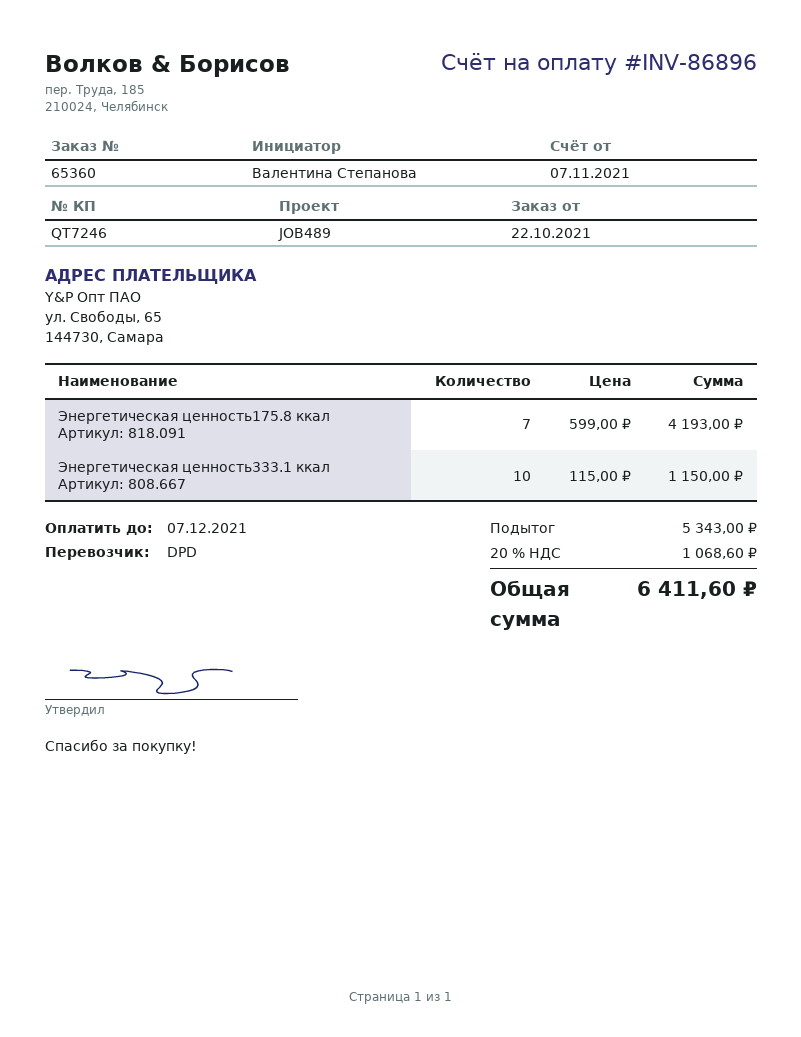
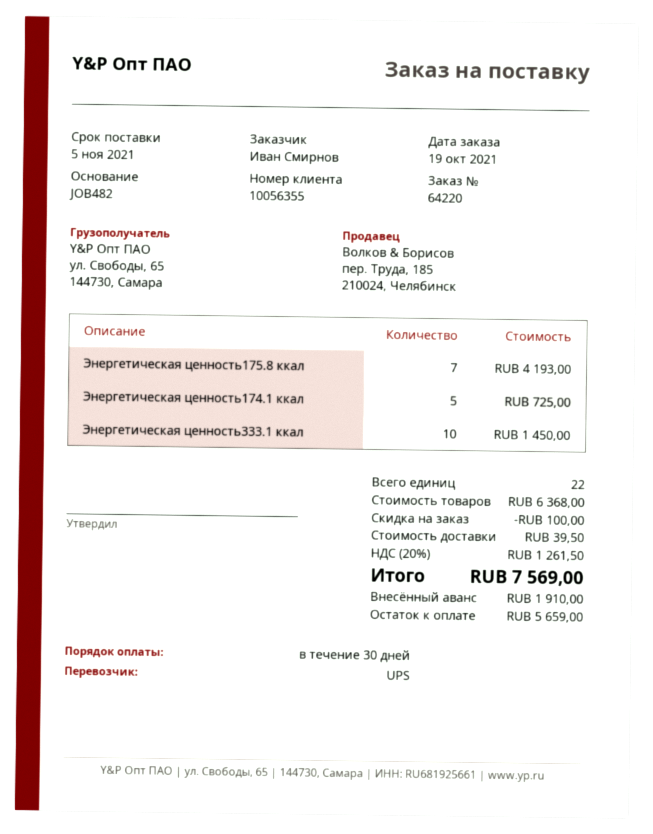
order number: 65360 -> 64220
order date: 2021-10-22 -> 2021-10-19
reference: JOB489 -> JOB482
ordered by: Валентина Степанова -> Иван Смирнов
shipping method: DPD -> UPS
Энергетическая ценность333.1 ккал: 10 for 1150.00 -> 10 for 1450.00
Энергетическая ценность174.1 ккал: none -> 5 for 725.00
subtotal: 5343.00 -> 6368.00
discount: none -> 100.00
shipping: none -> 39.50
tax: 20% = 1068.60 -> 20% = 1261.50
total: 6411.60 -> 7569.00

